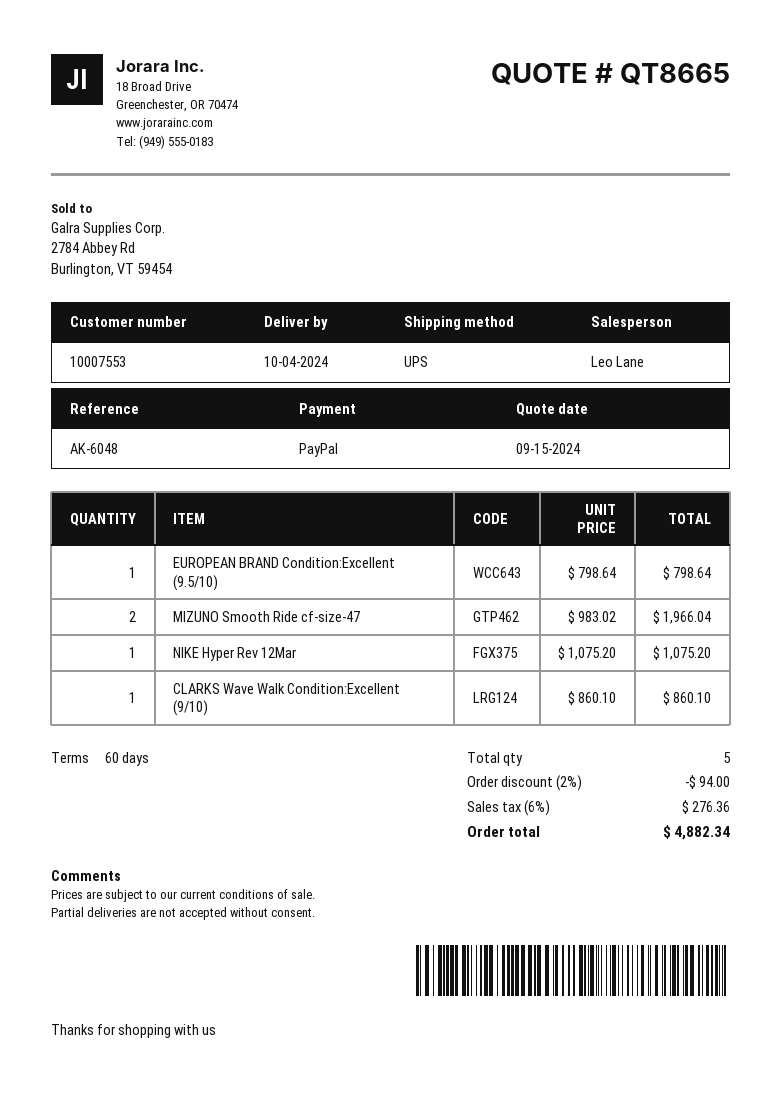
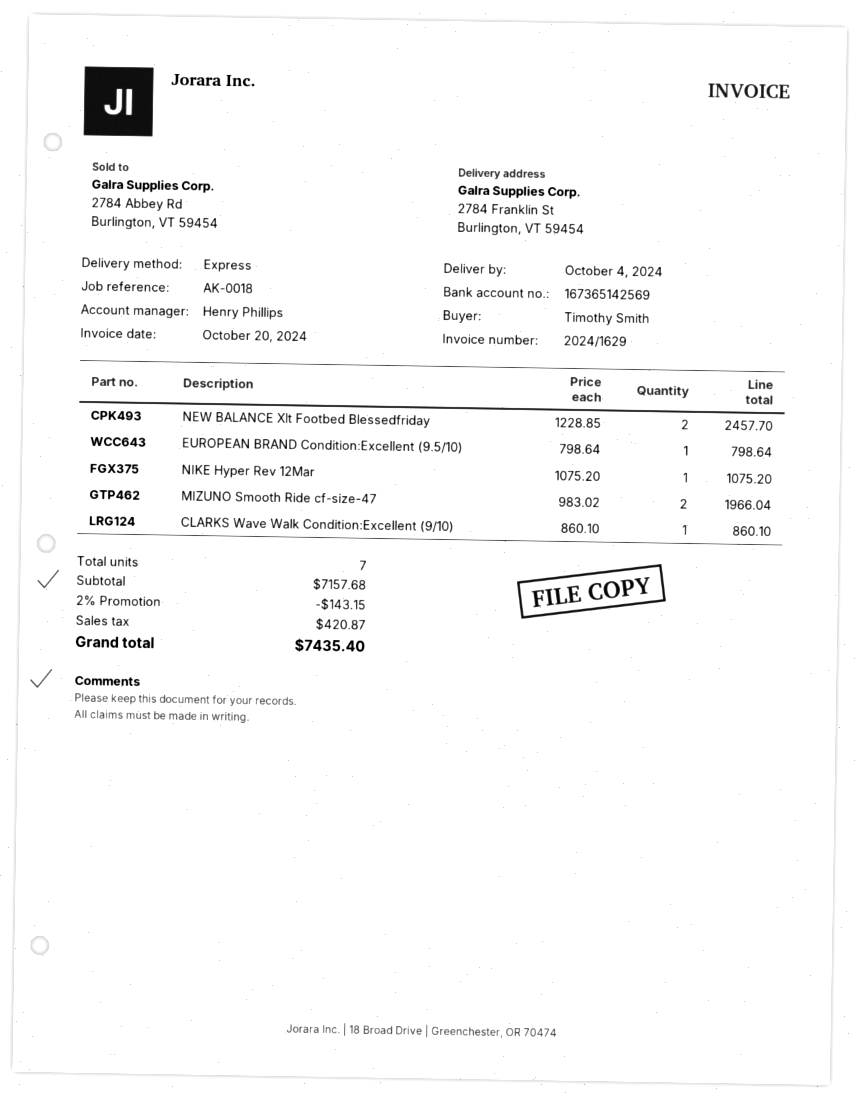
reference: AK-6048 -> AK-0018
sales rep: Leo Lane -> Henry Phillips
shipping method: UPS -> express
NEW BALANCE Xlt Footbed Blessedfriday: none -> 2 x 1228.85 = 2457.70
total quantity: 5 -> 7
discount: 2% = 94.00 -> 2% = 143.15
tax: 276.36 -> 420.87
total: 4882.34 -> 7435.40

